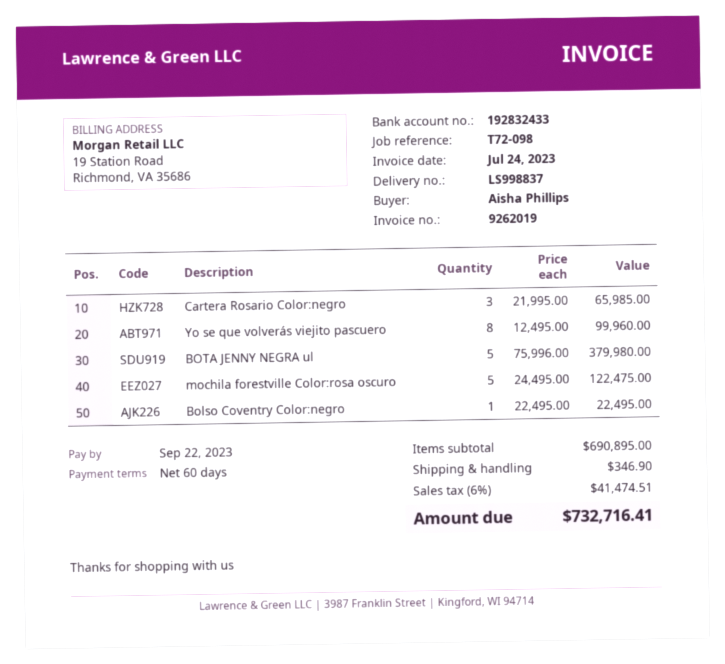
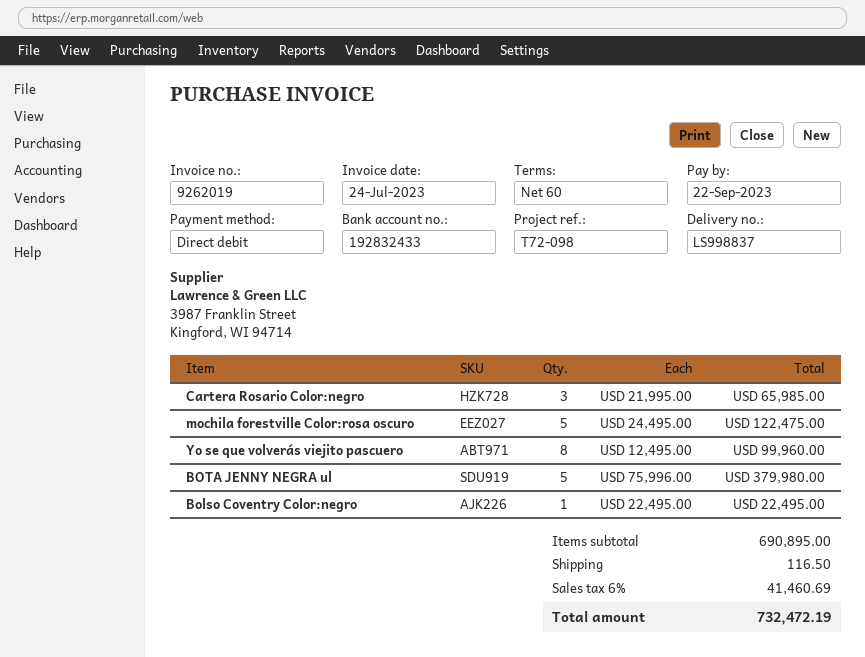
shipping: 346.90 -> 116.50
tax: 6% = 41474.51 -> 6% = 41460.69
total: 732716.41 -> 732472.19

